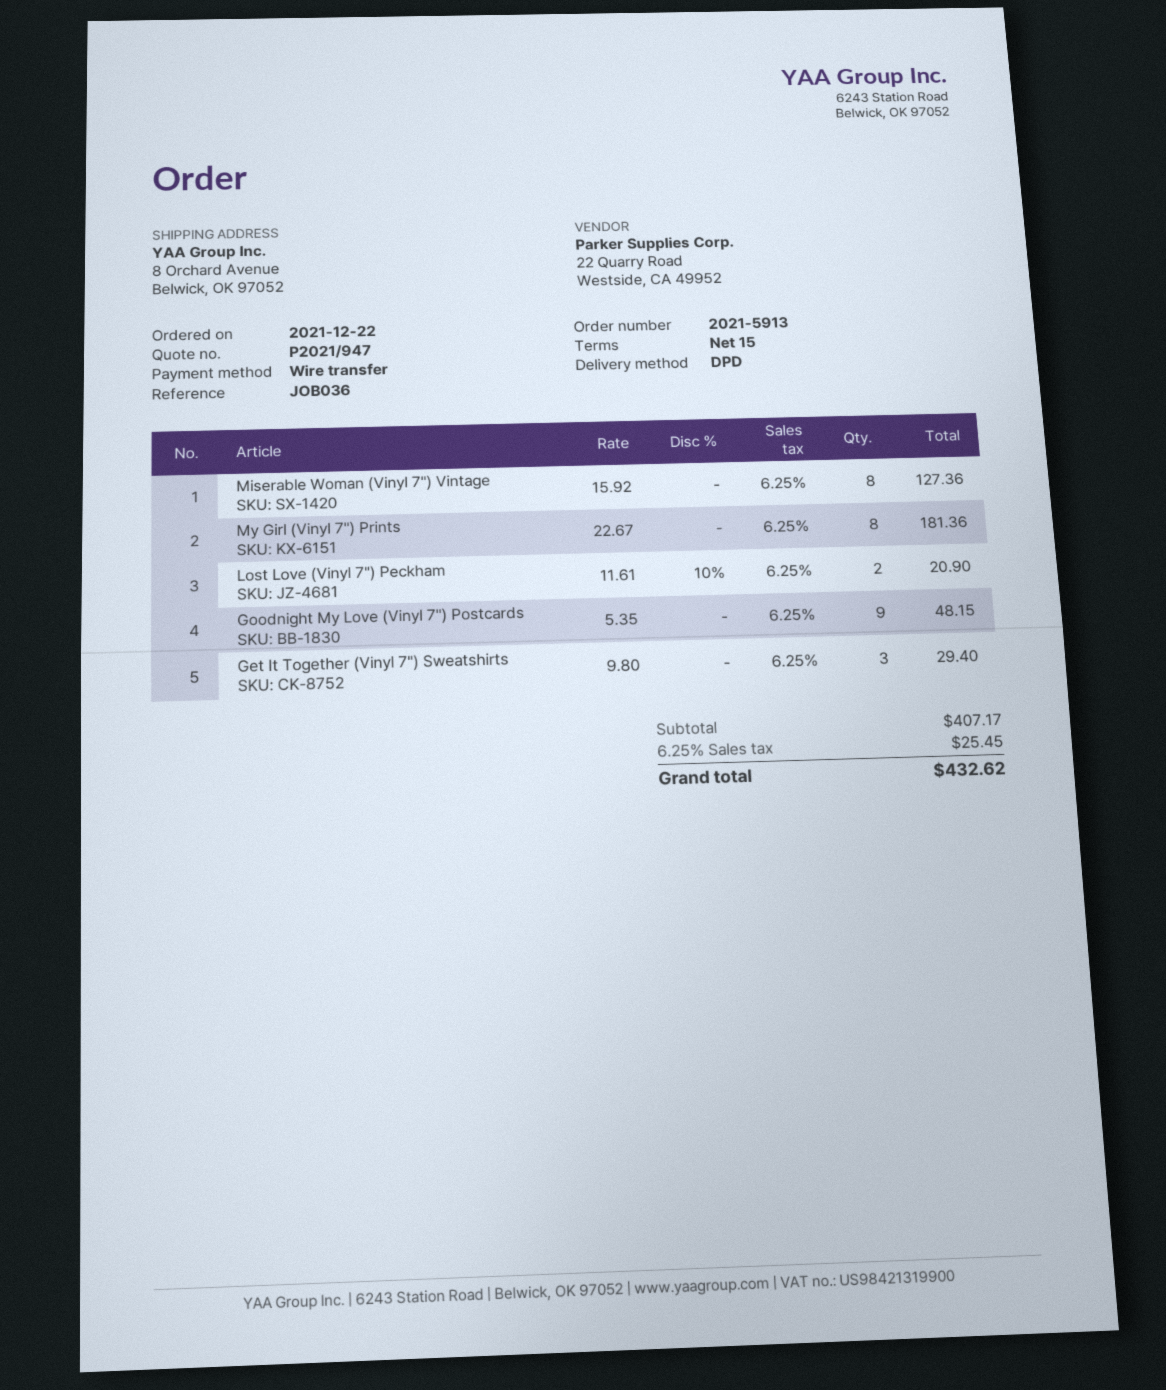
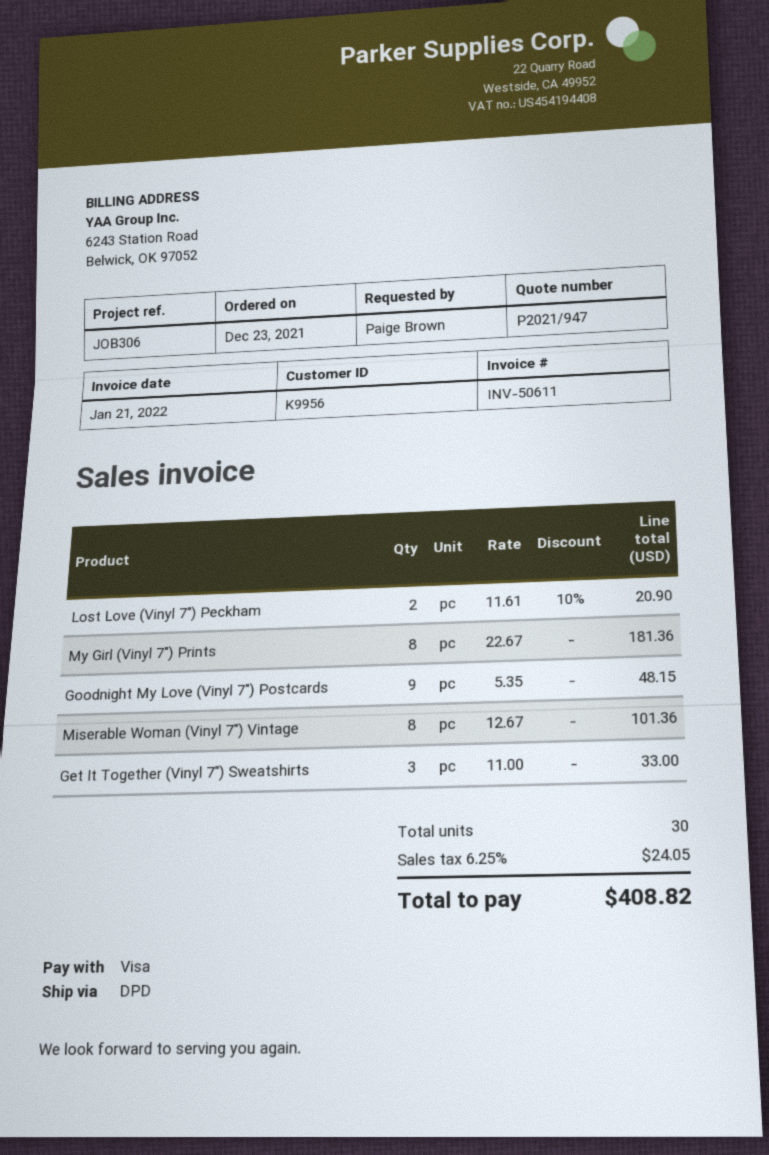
order date: 2021-12-22 -> 2021-12-23
reference: JOB036 -> JOB306
payment method: bank transfer -> Visa
Miserable Woman (Vinyl 7") Vintage: 8 x 15.92 = 127.36 -> 8 x 12.67 = 101.36
Get It Together (Vinyl 7") Sweatshirts: 3 x 9.80 = 29.40 -> 3 x 11.00 = 33.00
tax: 6.25% = 25.45 -> 6.25% = 24.05
total: 432.62 -> 408.82

